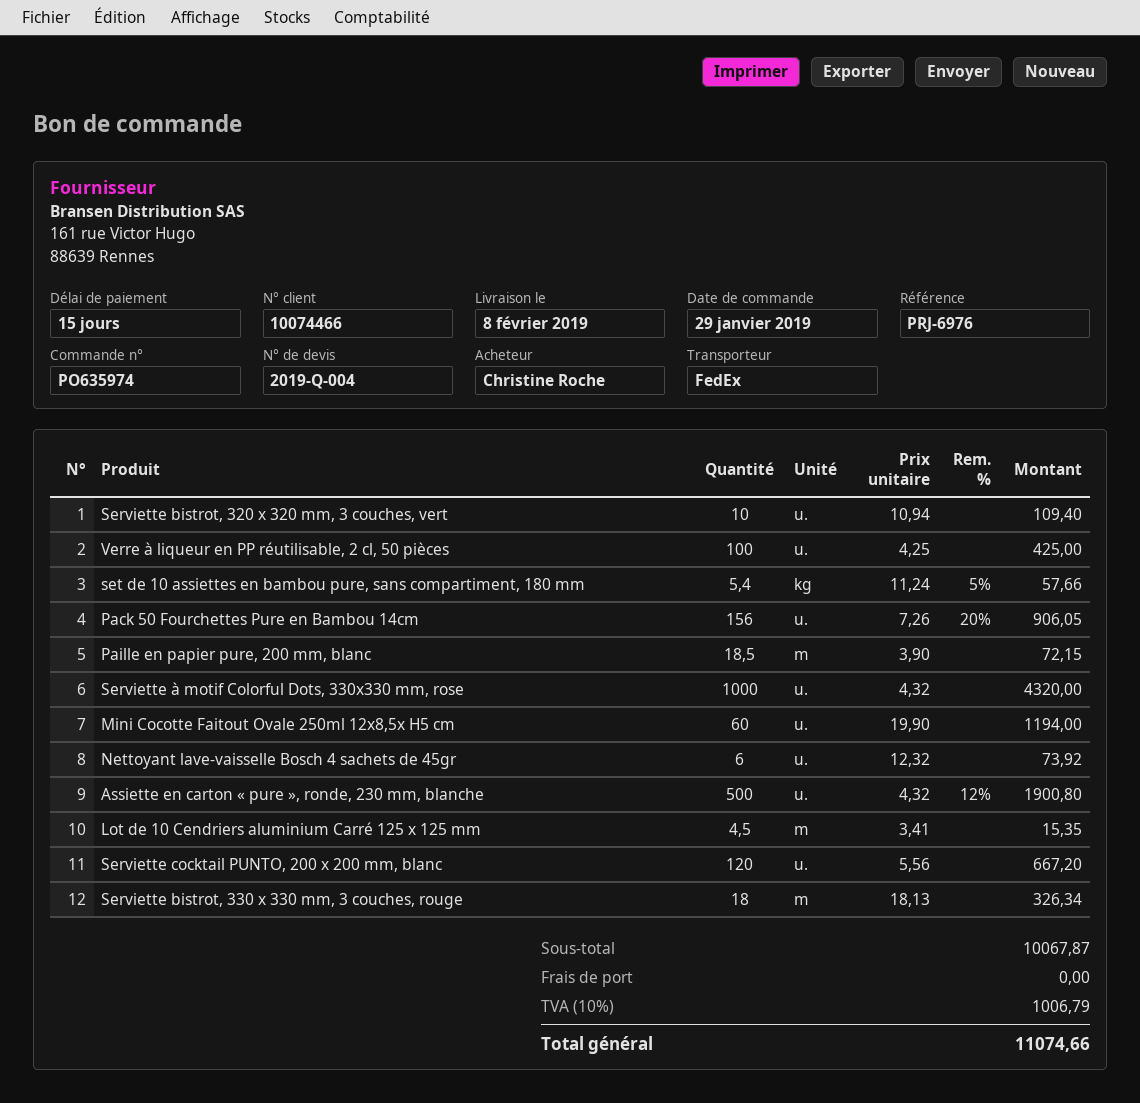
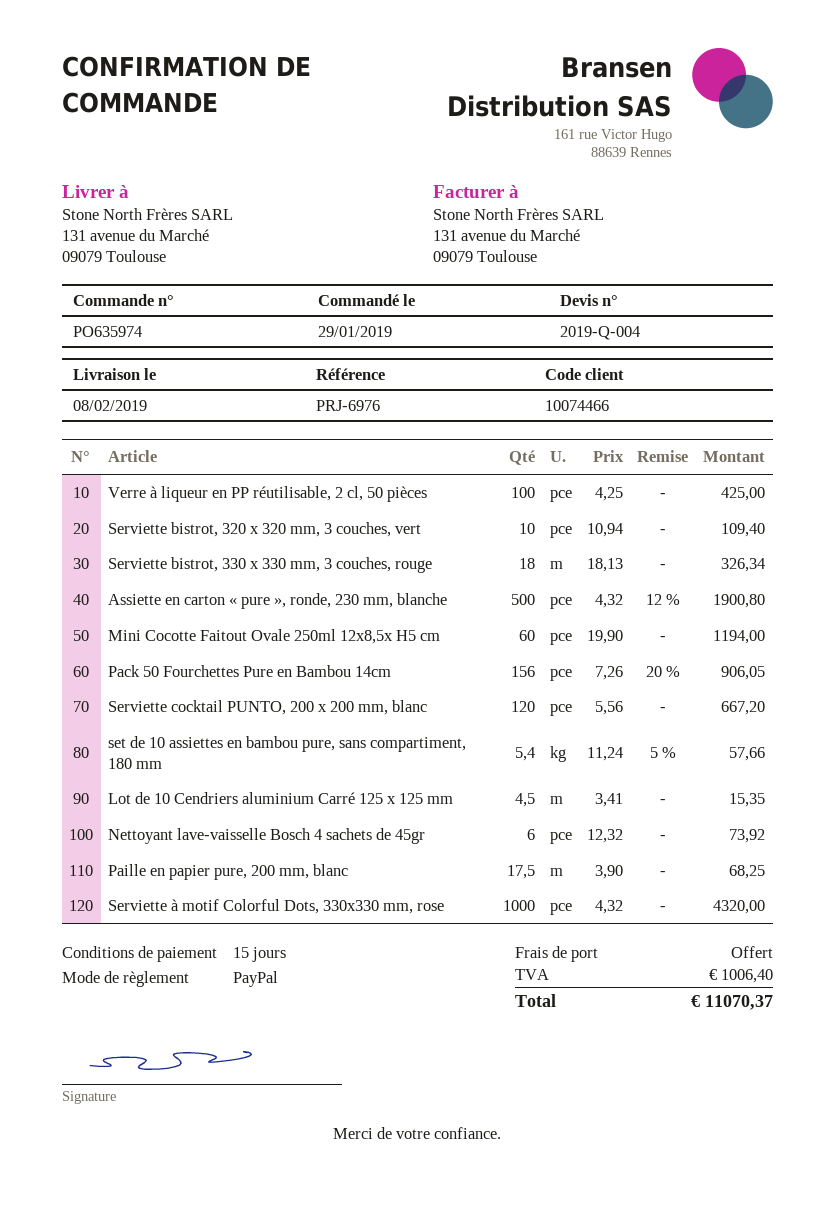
Paille en papier pure, 200 mm, blanc: 18.5 x 3.90 = 72.15 -> 17.5 x 3.90 = 68.25
tax: 1006.79 -> 1006.40
total: 11074.66 -> 11070.37

